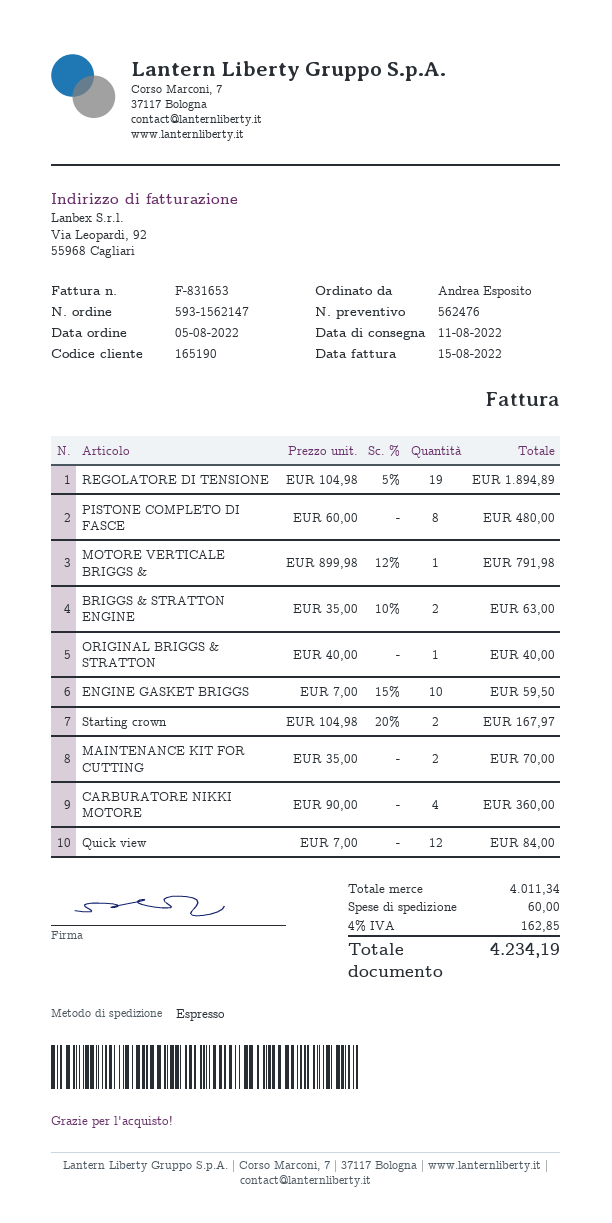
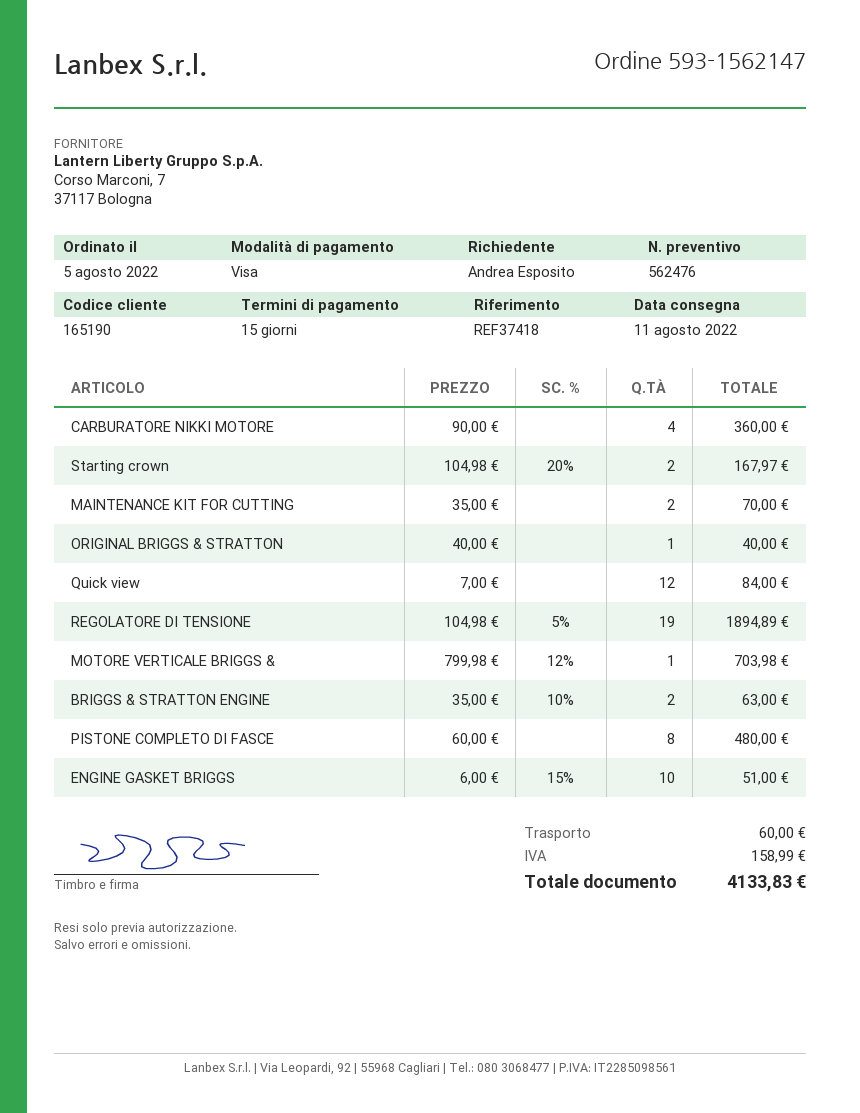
MOTORE VERTICALE BRIGGS &: 1 x 899.98 - 12% = 791.98 -> 1 x 799.98 - 12% = 703.98
ENGINE GASKET BRIGGS: 10 x 7.00 - 15% = 59.50 -> 10 x 6.00 - 15% = 51.00
tax: 162.85 -> 158.99
total: 4234.19 -> 4133.83

